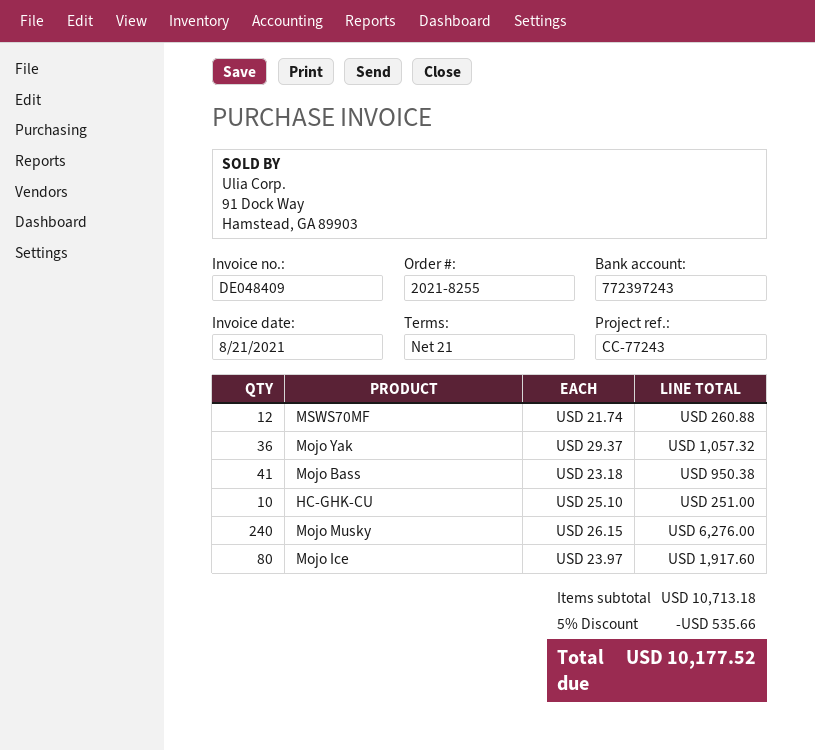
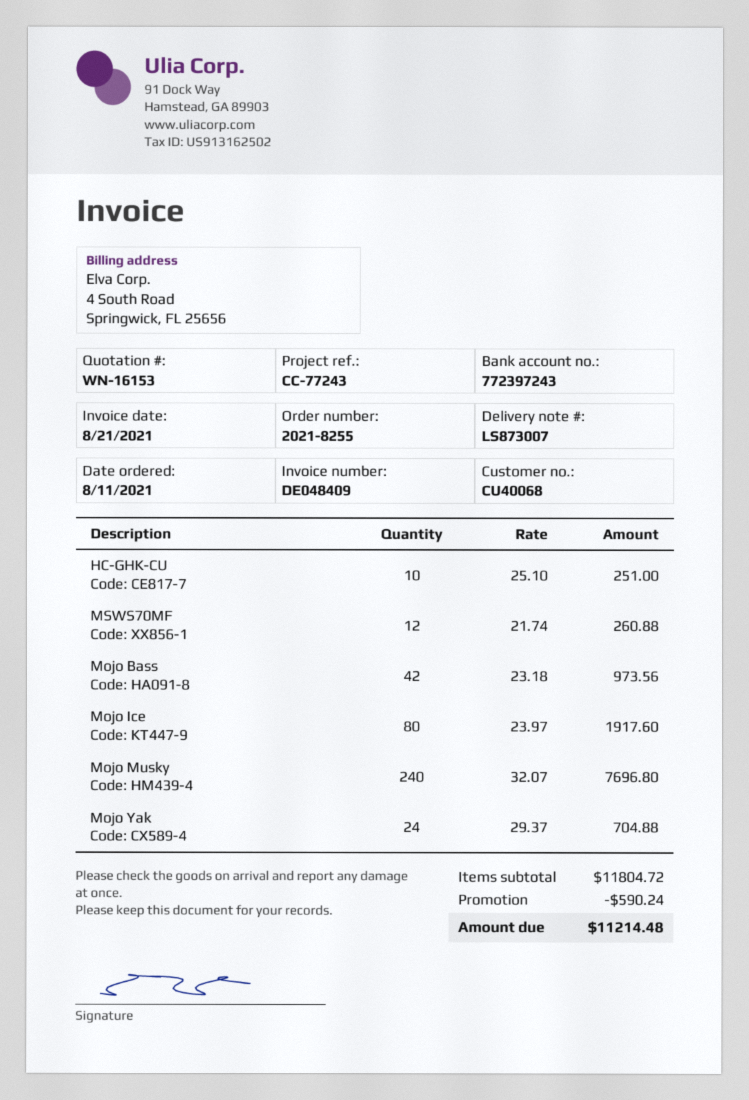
Mojo Yak: 36 x 29.37 = 1057.32 -> 24 x 29.37 = 704.88
Mojo Bass: 41 x 23.18 = 950.38 -> 42 x 23.18 = 973.56
Mojo Musky: 240 x 26.15 = 6276.00 -> 240 x 32.07 = 7696.80
subtotal: 10713.18 -> 11804.72
discount: 535.66 -> 590.24
total: 10177.52 -> 11214.48

